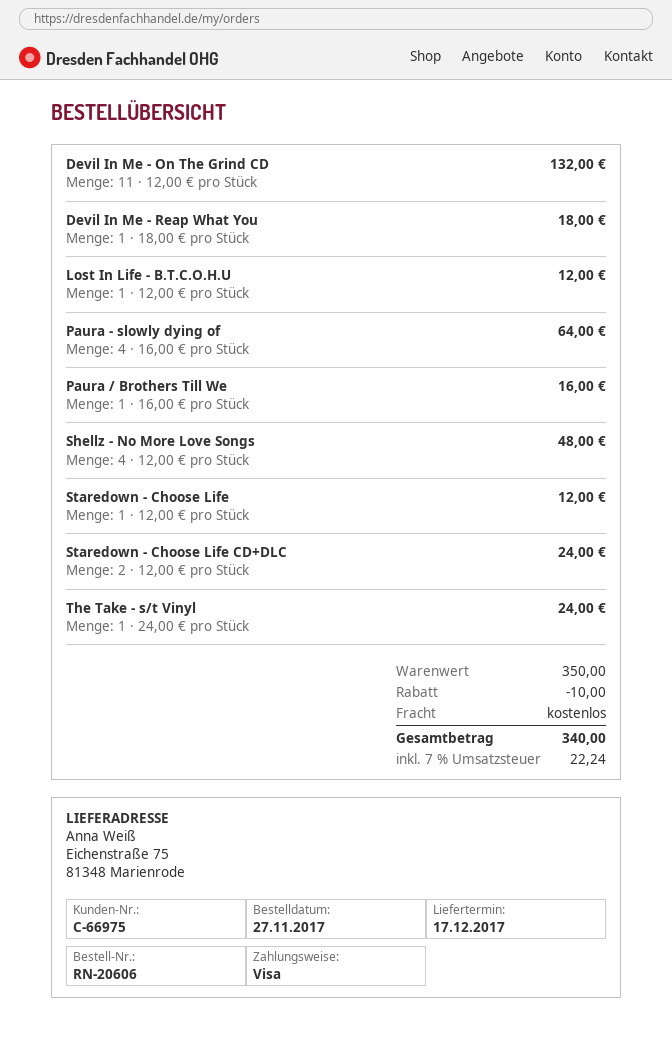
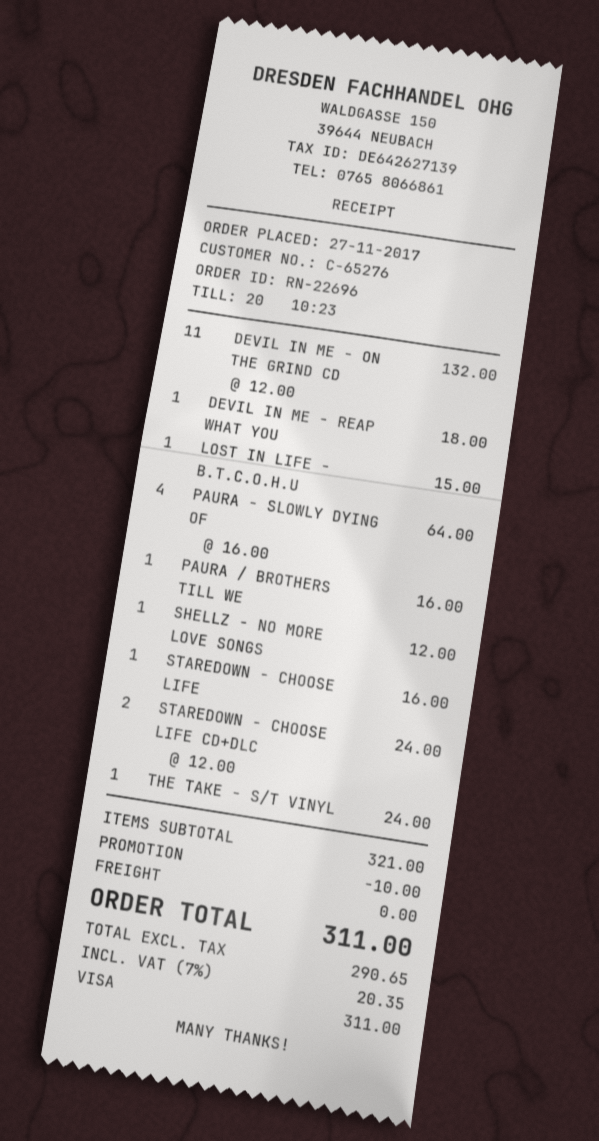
order number: RN-20606 -> RN-22696
customer number: C-66975 -> C-65276
Lost In Life - B.T.C.O.H.U: 1 x 12.00 = 12.00 -> 1 x 15.00 = 15.00
Shellz - No More Love Songs: 4 x 12.00 = 48.00 -> 1 x 12.00 = 12.00
Staredown - Choose Life: 1 x 12.00 = 12.00 -> 1 x 16.00 = 16.00
subtotal: 350.00 -> 321.00
tax: 7% = 22.24 -> 7% = 20.35
total: 340.00 -> 311.00

